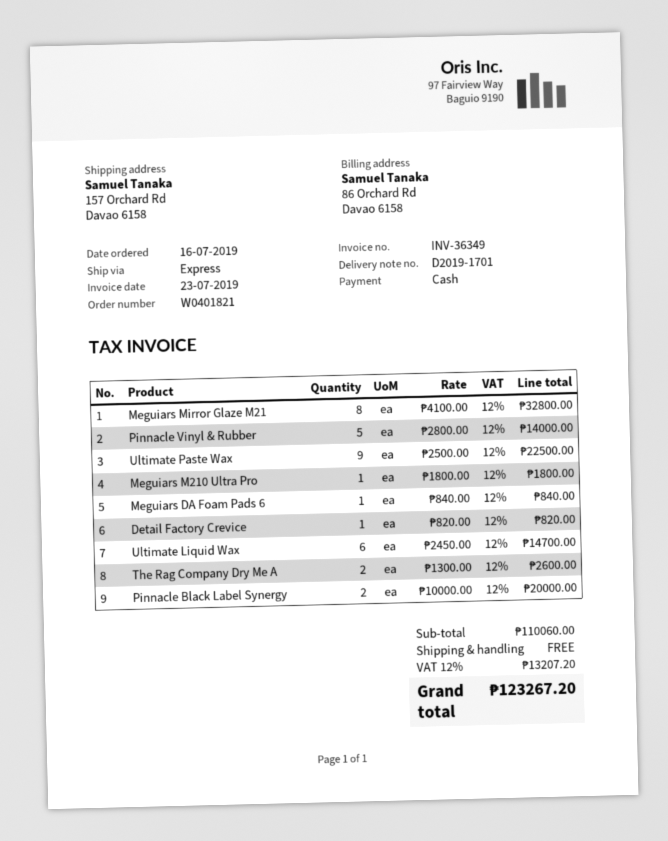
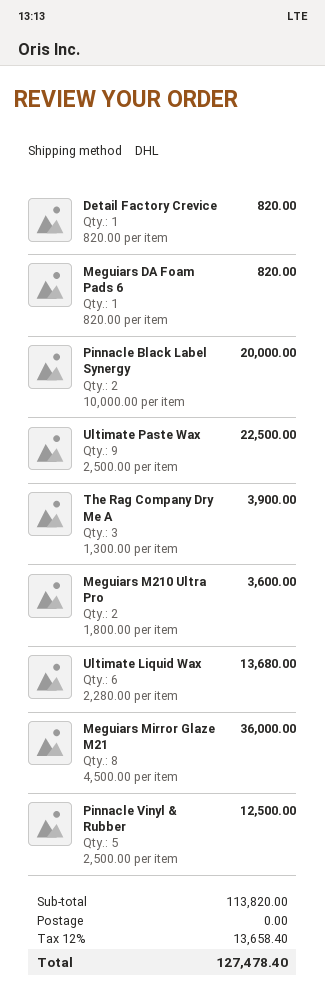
shipping method: express -> DHL
Meguiars Mirror Glaze M21: 8 x 4100.00 = 32800.00 -> 8 x 4500.00 = 36000.00
Pinnacle Vinyl & Rubber: 5 x 2800.00 = 14000.00 -> 5 x 2500.00 = 12500.00
Meguiars M210 Ultra Pro: 1 x 1800.00 = 1800.00 -> 2 x 1800.00 = 3600.00
Meguiars DA Foam Pads 6: 1 x 840.00 = 840.00 -> 1 x 820.00 = 820.00
Ultimate Liquid Wax: 6 x 2450.00 = 14700.00 -> 6 x 2280.00 = 13680.00
The Rag Company Dry Me A: 2 x 1300.00 = 2600.00 -> 3 x 1300.00 = 3900.00
subtotal: 110060.00 -> 113820.00
tax: 12% = 13207.20 -> 12% = 13658.40
total: 123267.20 -> 127478.40

